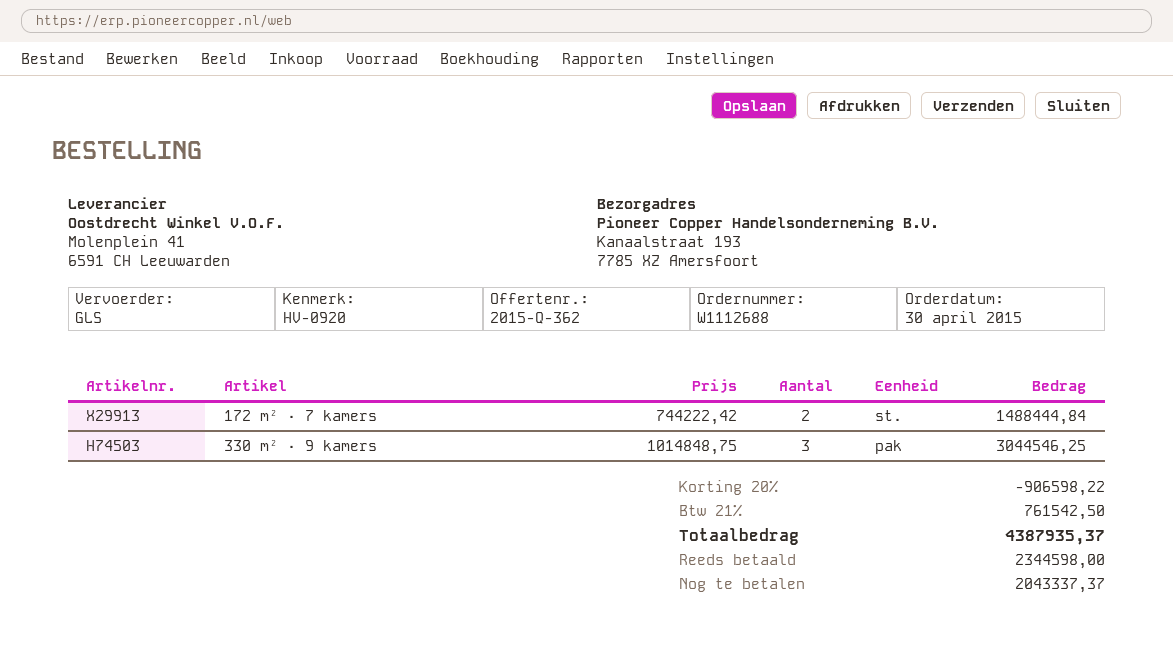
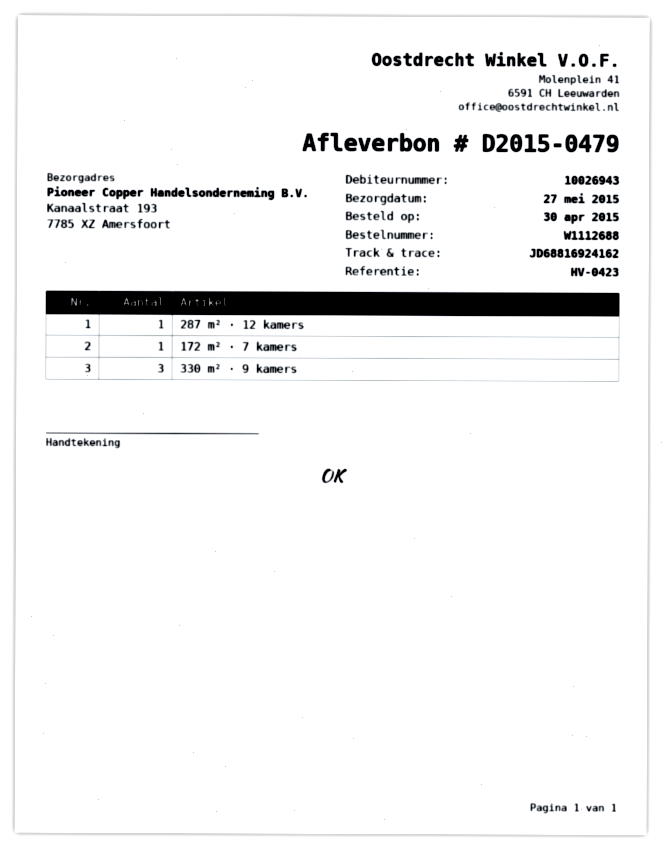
reference: HV-0920 -> HV-0423
172 m² · 7 kamers: 2 -> 1
287 m² · 12 kamers: none -> 1

